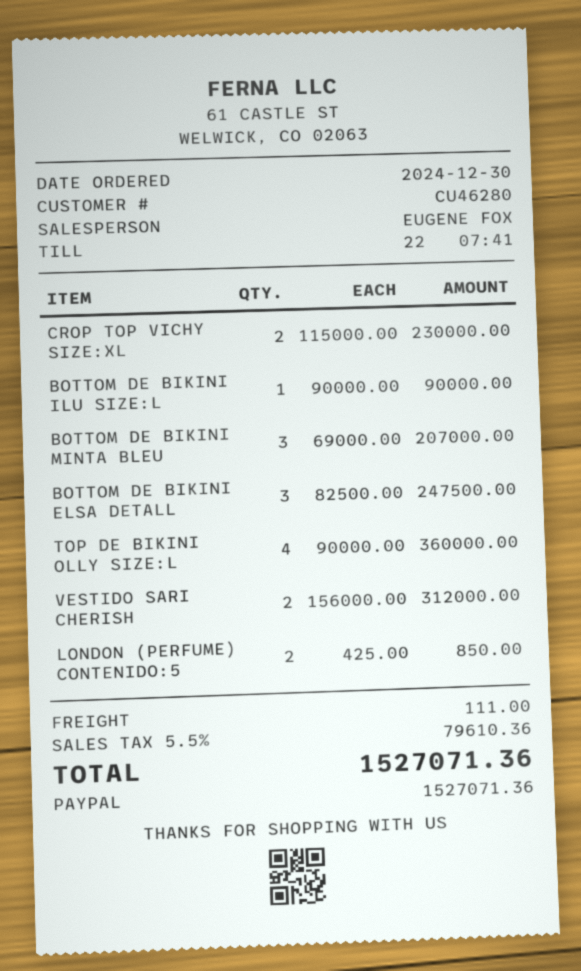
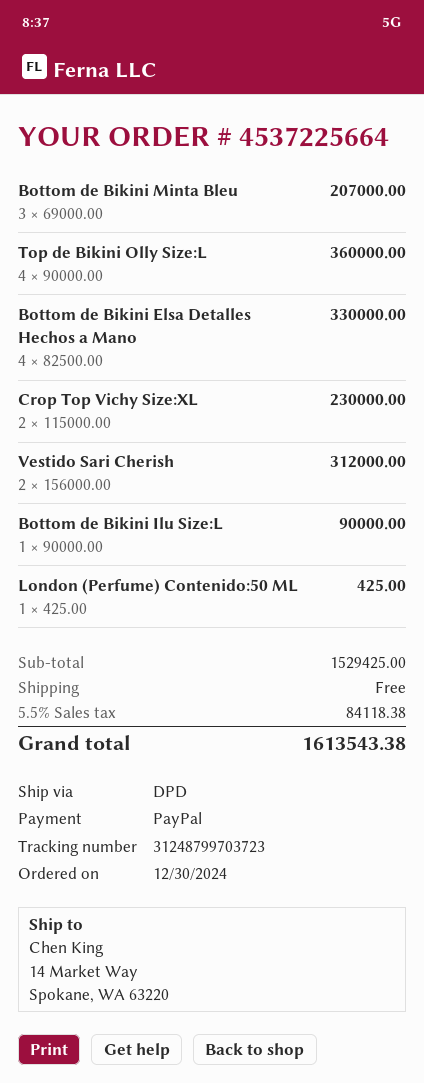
BOTTOM DE BIKINI ELSA DETALL: 3 x 82500.00 = 247500.00 -> 4 x 82500.00 = 330000.00
LONDON (PERFUME) CONTENIDO:5: 2 x 425.00 = 850.00 -> 1 x 425.00 = 425.00
shipping: 111.00 -> 0.00
tax: 5.5% = 79610.36 -> 5.5% = 84118.38
total: 1527071.36 -> 1613543.38

